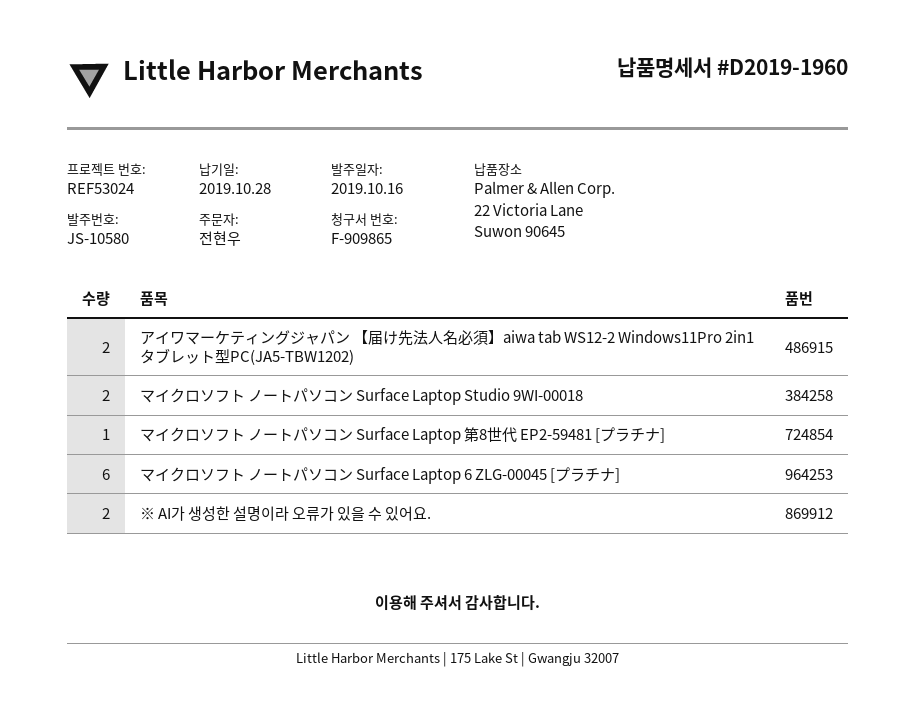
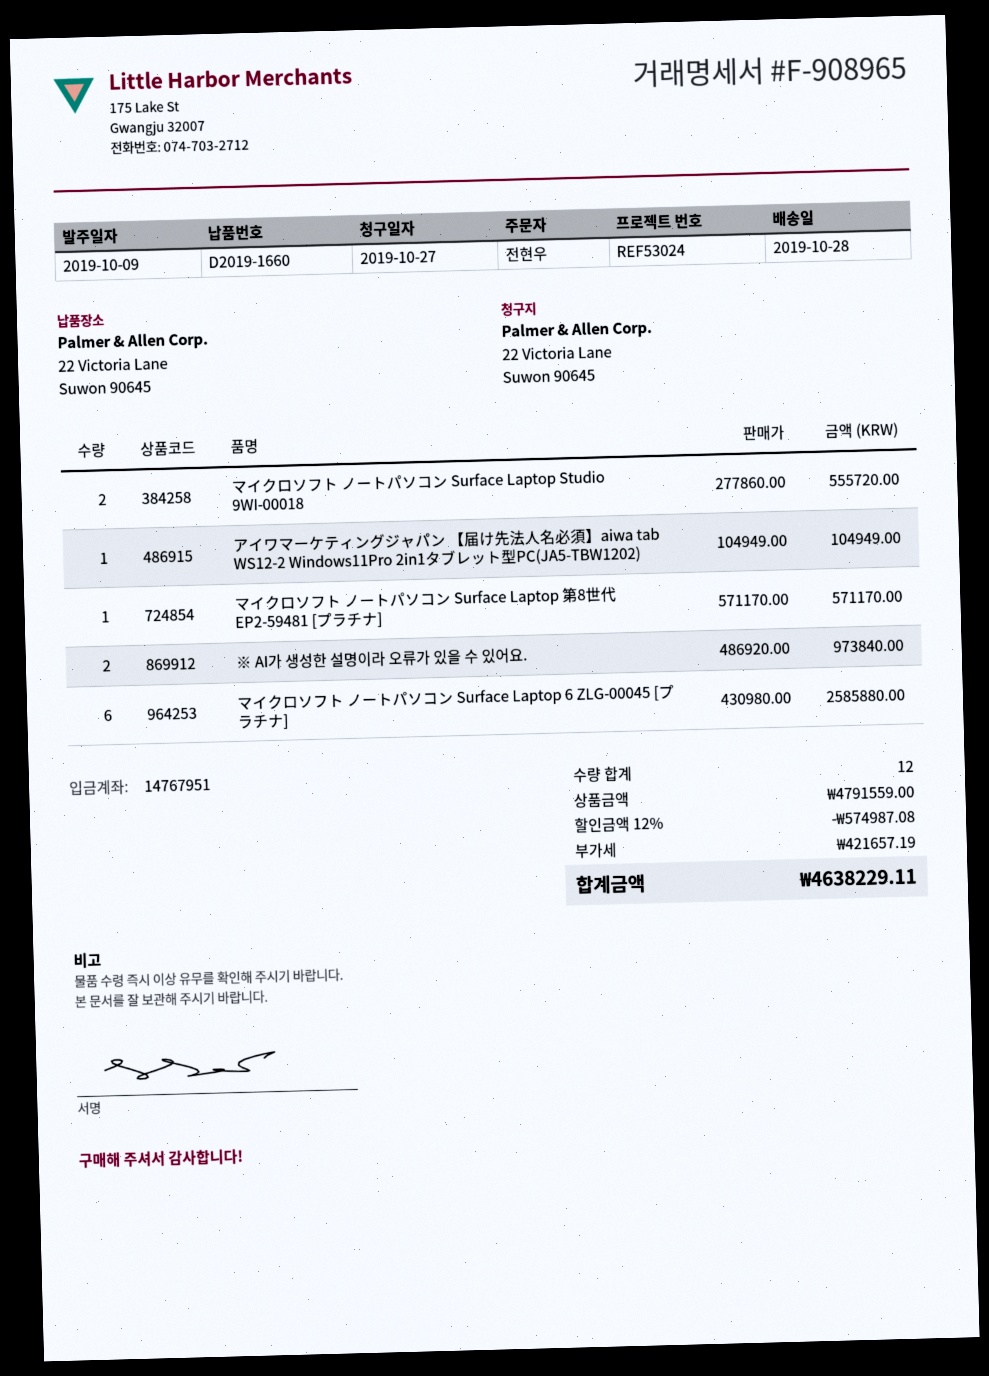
order date: 2019-10-16 -> 2019-10-09
delivery note number: D2019-1960 -> D2019-1660
invoice number: F-909865 -> F-908965
アイワマーケティングジャパン 【届け先法人名必須】aiwa tab WS12-2 Windows11Pro 2in1タブレット型PC(JA5-TBW1202): 2 -> 1

